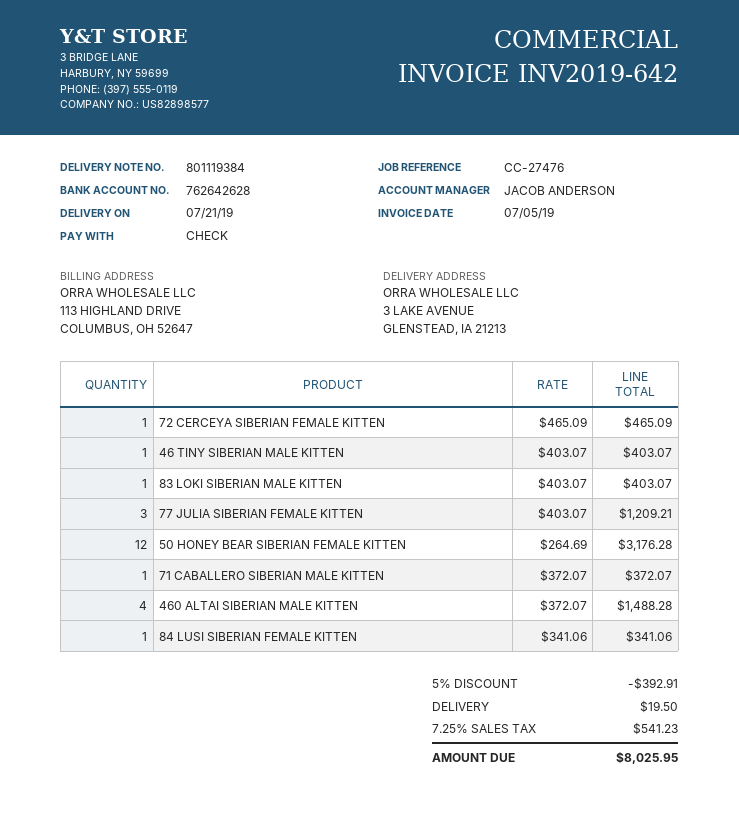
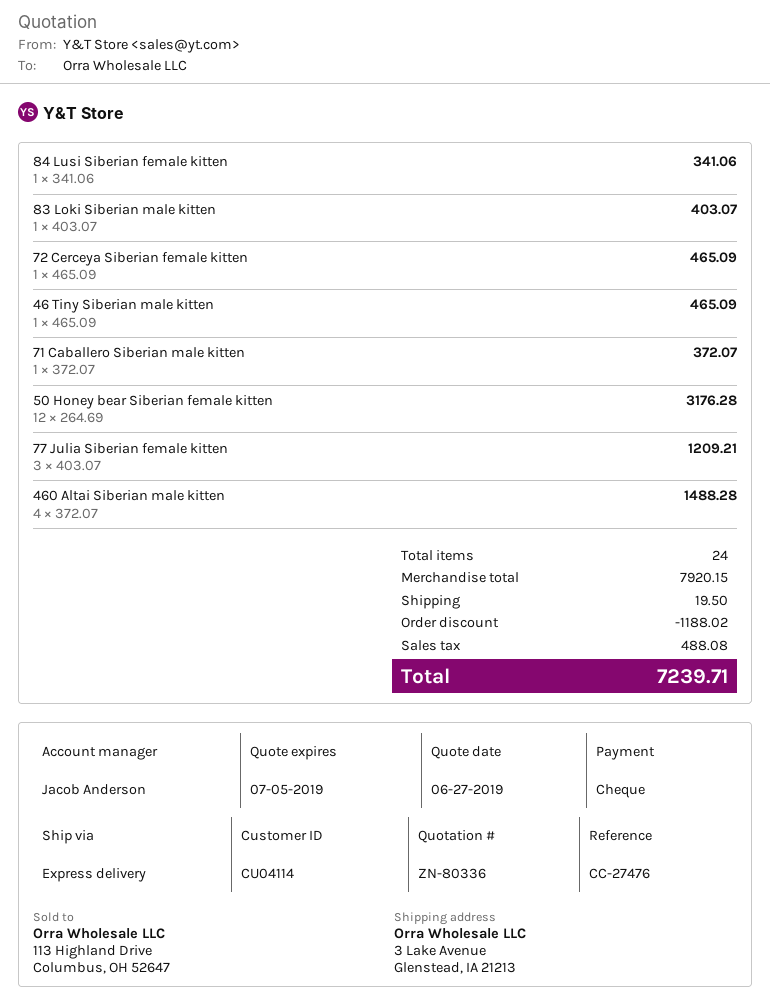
46 TINY SIBERIAN MALE KITTEN: 1 x 403.07 = 403.07 -> 1 x 465.09 = 465.09
discount: 392.91 -> 1188.02
tax: 541.23 -> 488.08
total: 8025.95 -> 7239.71

